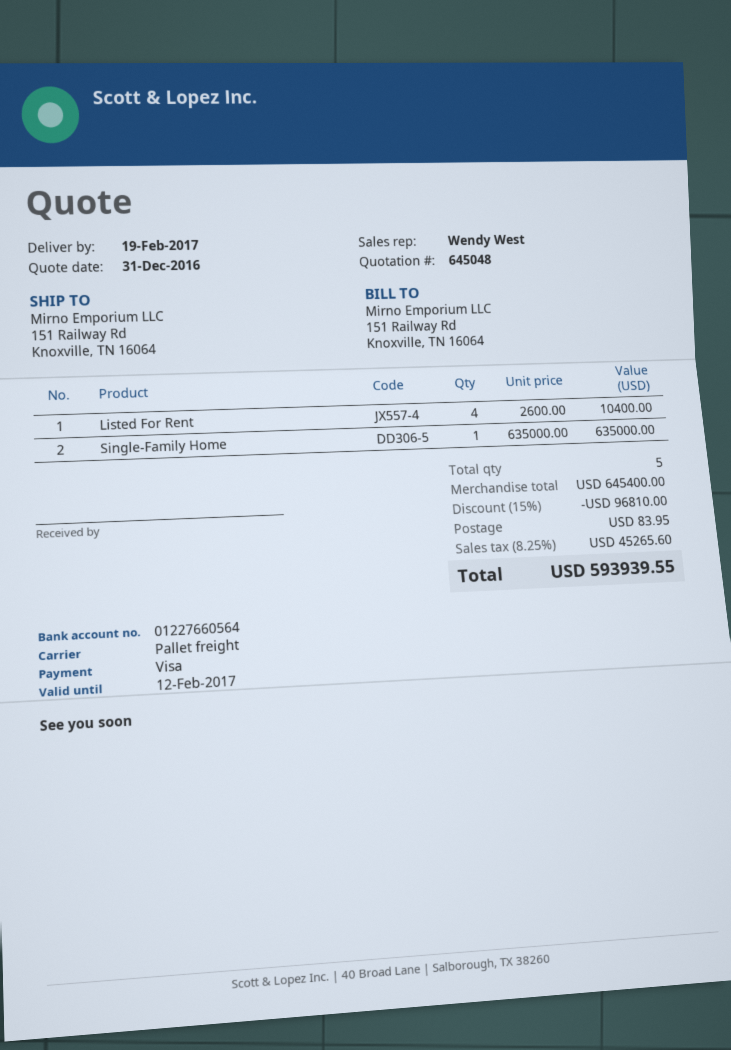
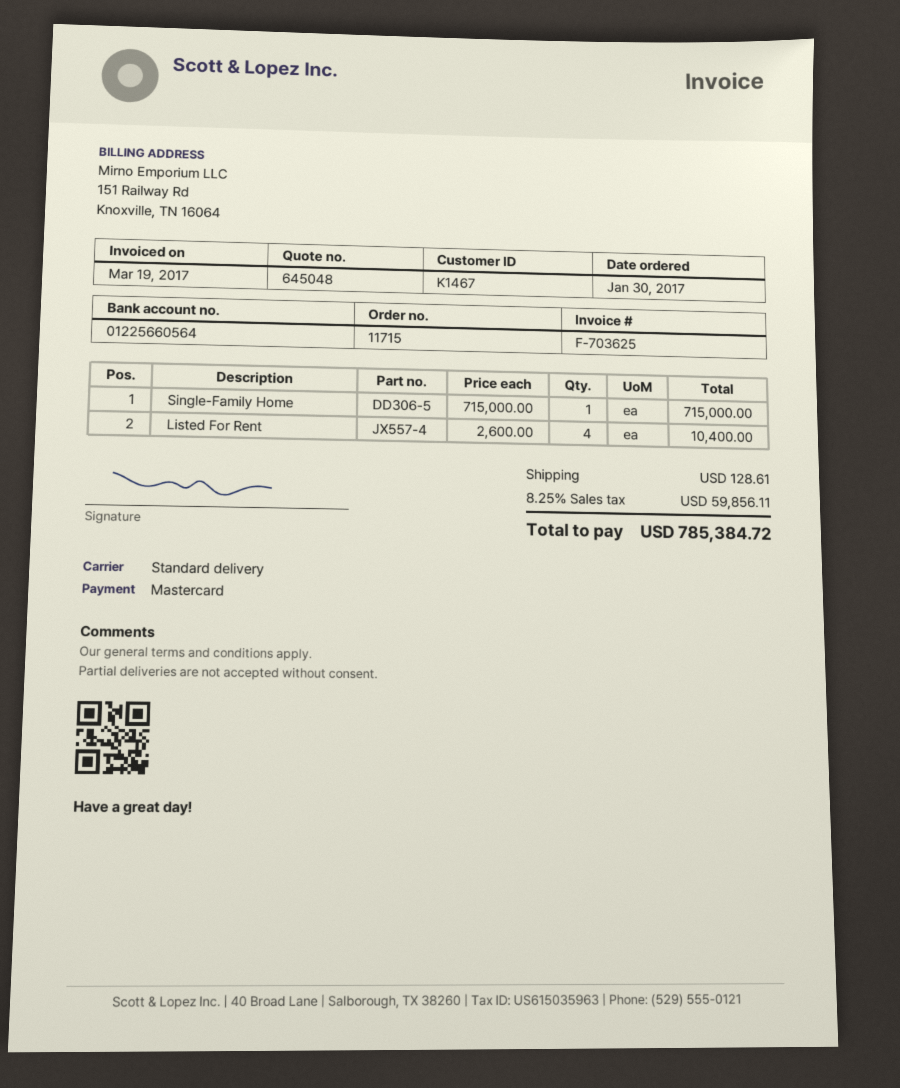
payment method: Visa -> Mastercard
bank account: 01227660564 -> 01225660564
shipping method: pallet freight -> standard
Single-Family Home: 1 x 635000.00 = 635000.00 -> 1 x 715000.00 = 715000.00
discount: 15% = 96810.00 -> none
shipping: 83.95 -> 128.61
tax: 8.25% = 45265.60 -> 8.25% = 59856.11
total: 593939.55 -> 785384.72

